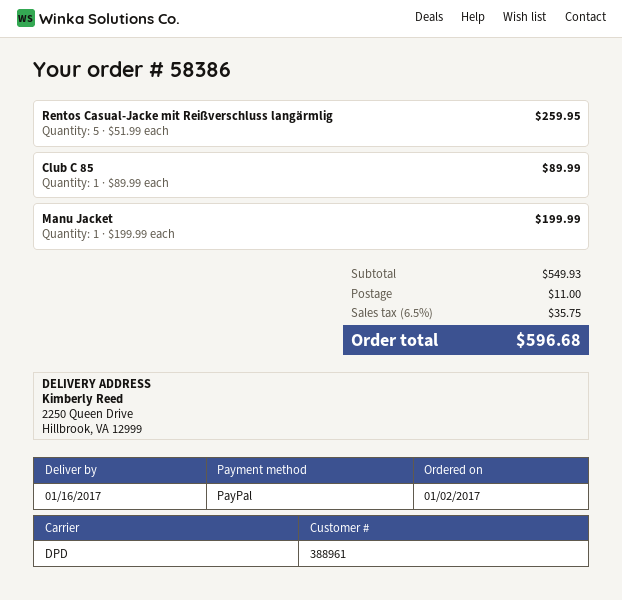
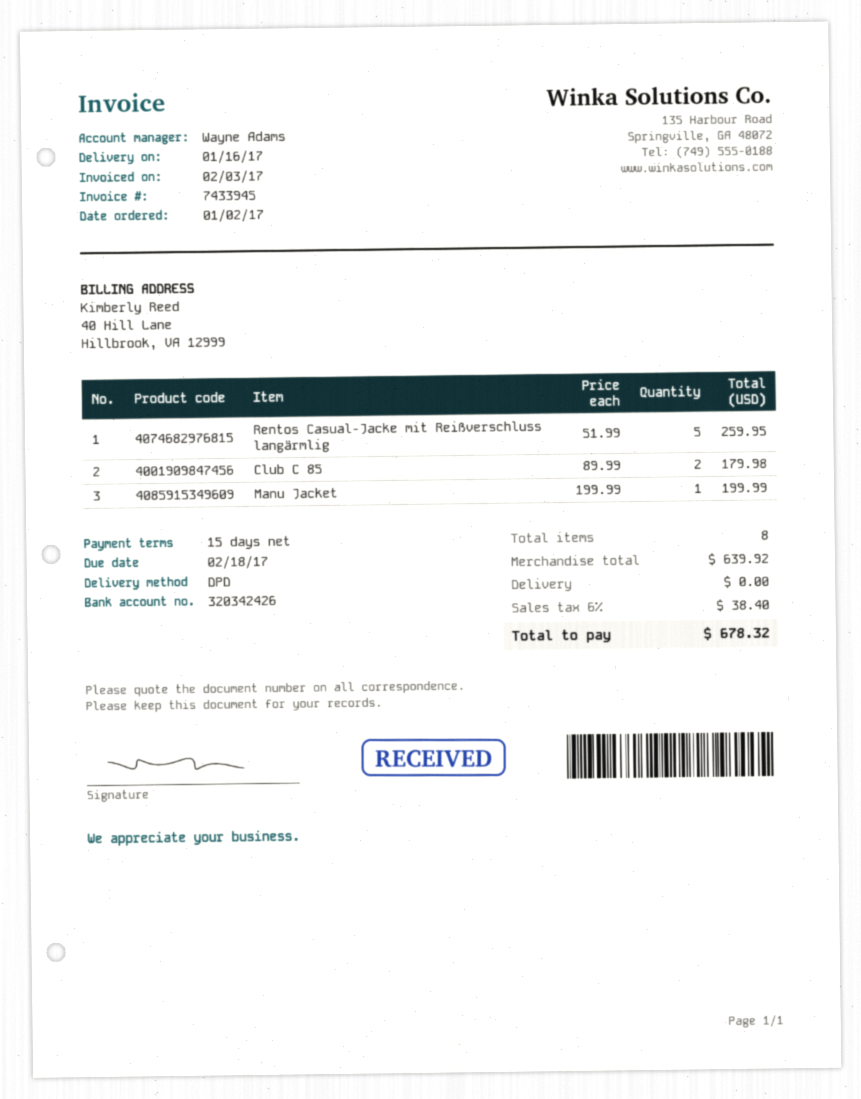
Club C 85: 1 x 89.99 = 89.99 -> 2 x 89.99 = 179.98
subtotal: 549.93 -> 639.92
shipping: 11.00 -> 0.00
tax: 6.5% = 35.75 -> 6% = 38.40
total: 596.68 -> 678.32

